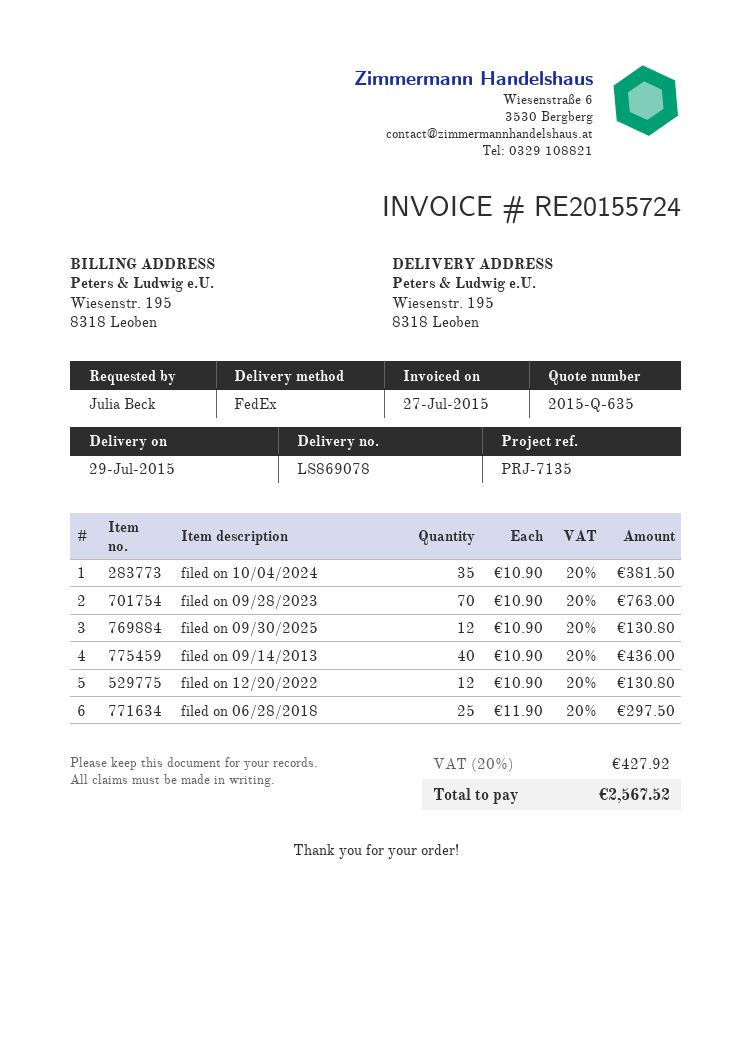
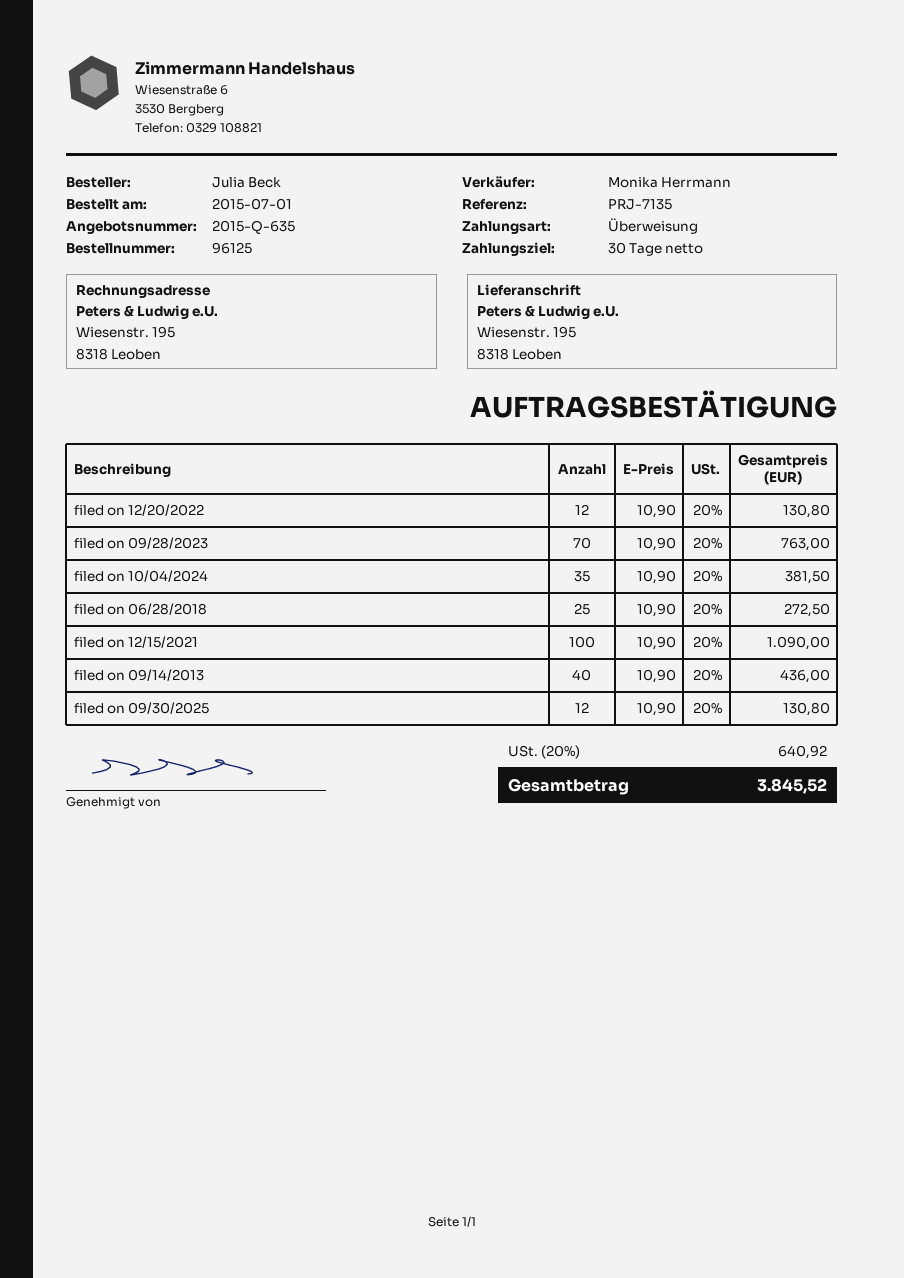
filed on 06/28/2018: 25 x 11.90 = 297.50 -> 25 x 10.90 = 272.50
filed on 12/15/2021: none -> 100 x 10.90 = 1090.00
tax: 20% = 427.92 -> 20% = 640.92
total: 2567.52 -> 3845.52

